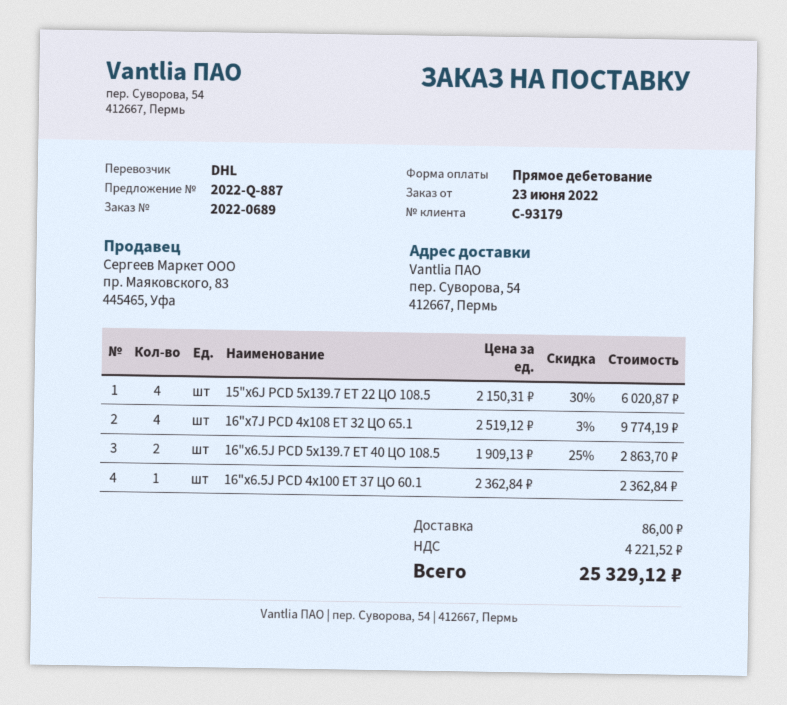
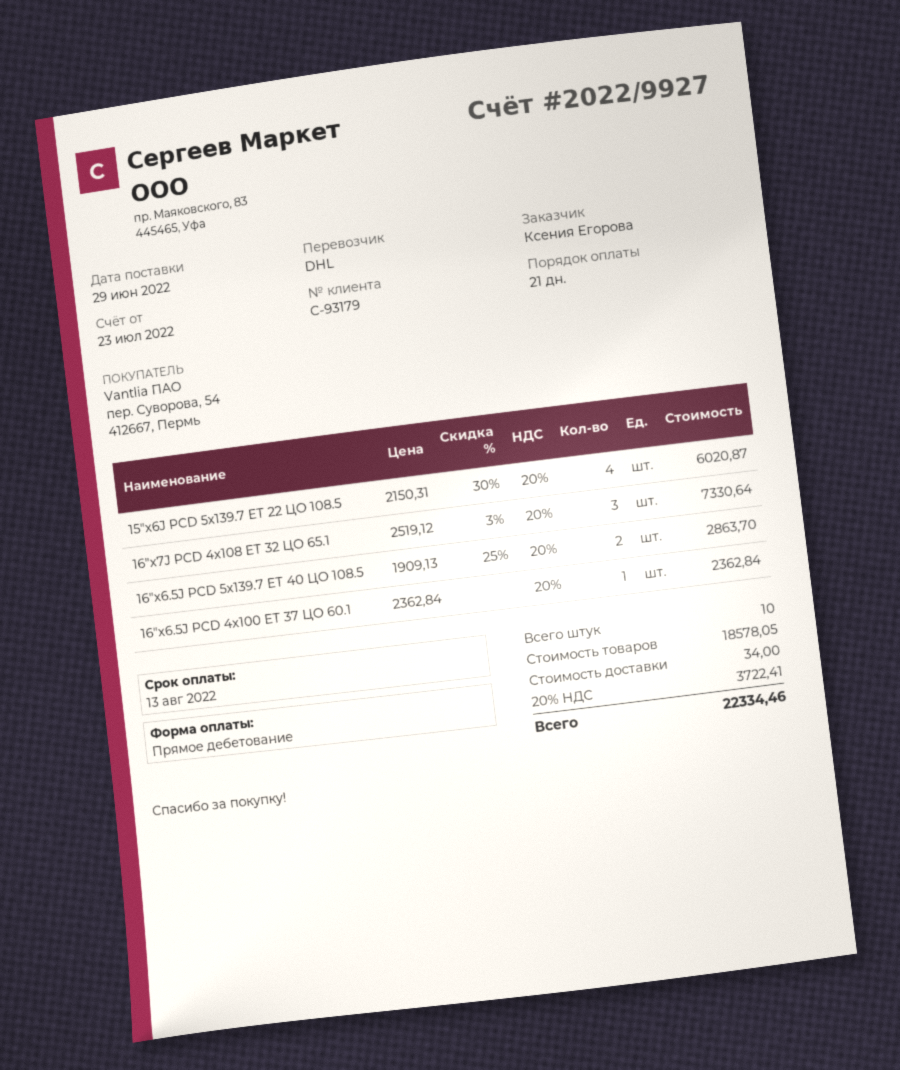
16"x7J PCD 4x108 ЕТ 32 ЦО 65.1: 4 x 2519.12 - 3% = 9774.19 -> 3 x 2519.12 - 3% = 7330.64
shipping: 86.00 -> 34.00
tax: 4221.52 -> 3722.41
total: 25329.12 -> 22334.46

